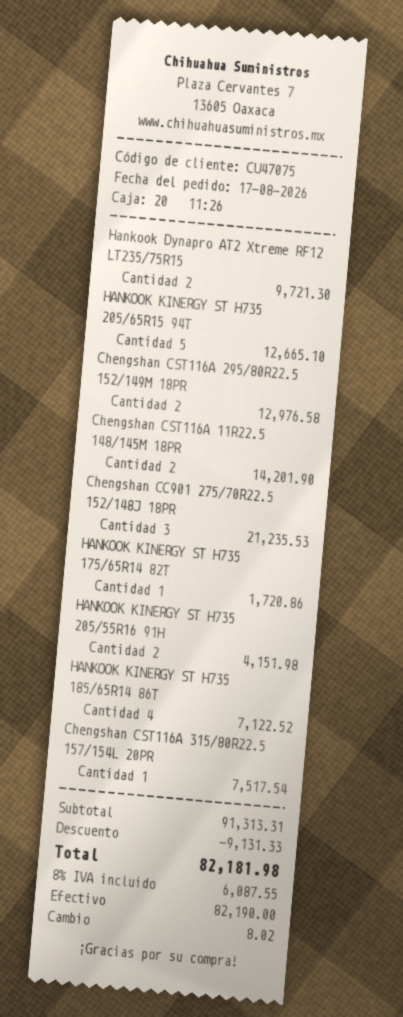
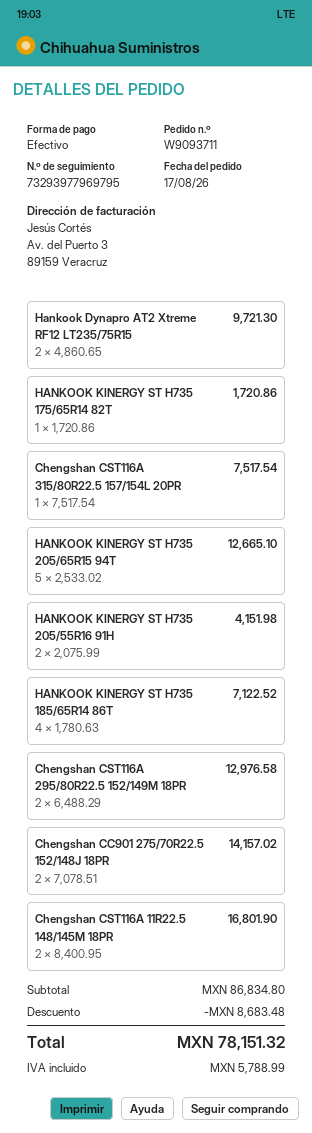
Chengshan CST116A 11R22.5 148/145M 18PR: 2 for 14201.90 -> 2 for 16801.90
Chengshan CC901 275/70R22.5 152/148J 18PR: 3 for 21235.53 -> 2 for 14157.02
subtotal: 91313.31 -> 86834.80
discount: 9131.33 -> 8683.48
tax: 6087.55 -> 5788.99
total: 82181.98 -> 78151.32

